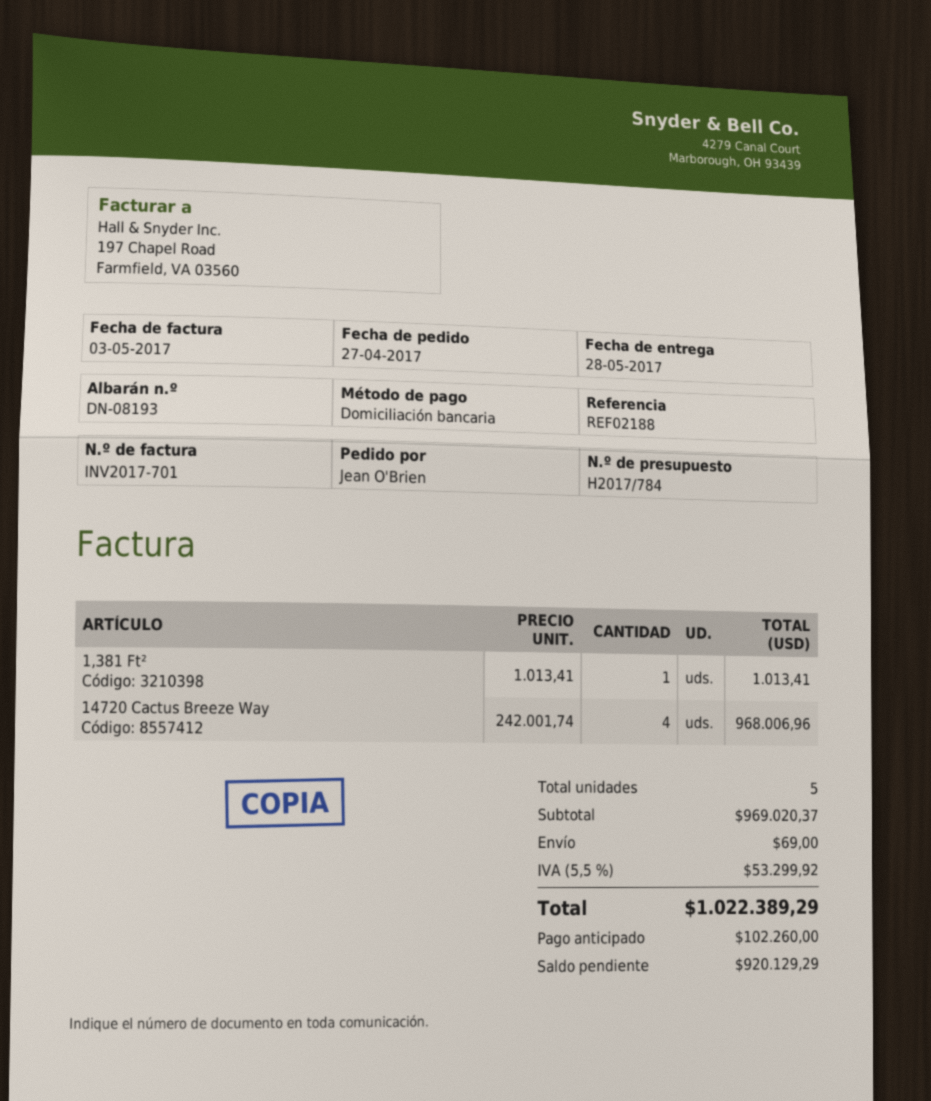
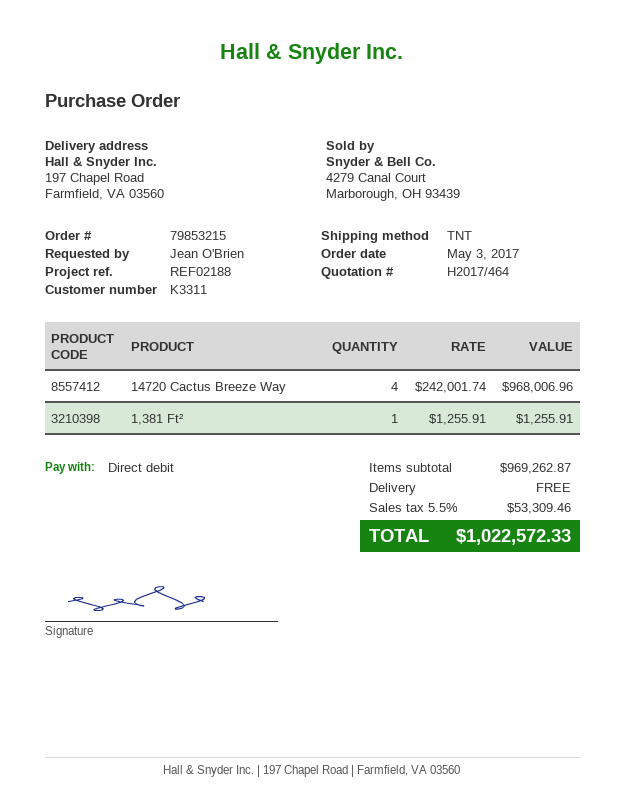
quote number: H2017/784 -> H2017/464
order date: 2017-04-27 -> 2017-05-03
1,381 Ft²: 1 x 1013.41 = 1013.41 -> 1 x 1255.91 = 1255.91
subtotal: 969020.37 -> 969262.87
shipping: 69.00 -> 0.00
tax: 5.5% = 53299.92 -> 5.5% = 53309.46
total: 1022389.29 -> 1022572.33

